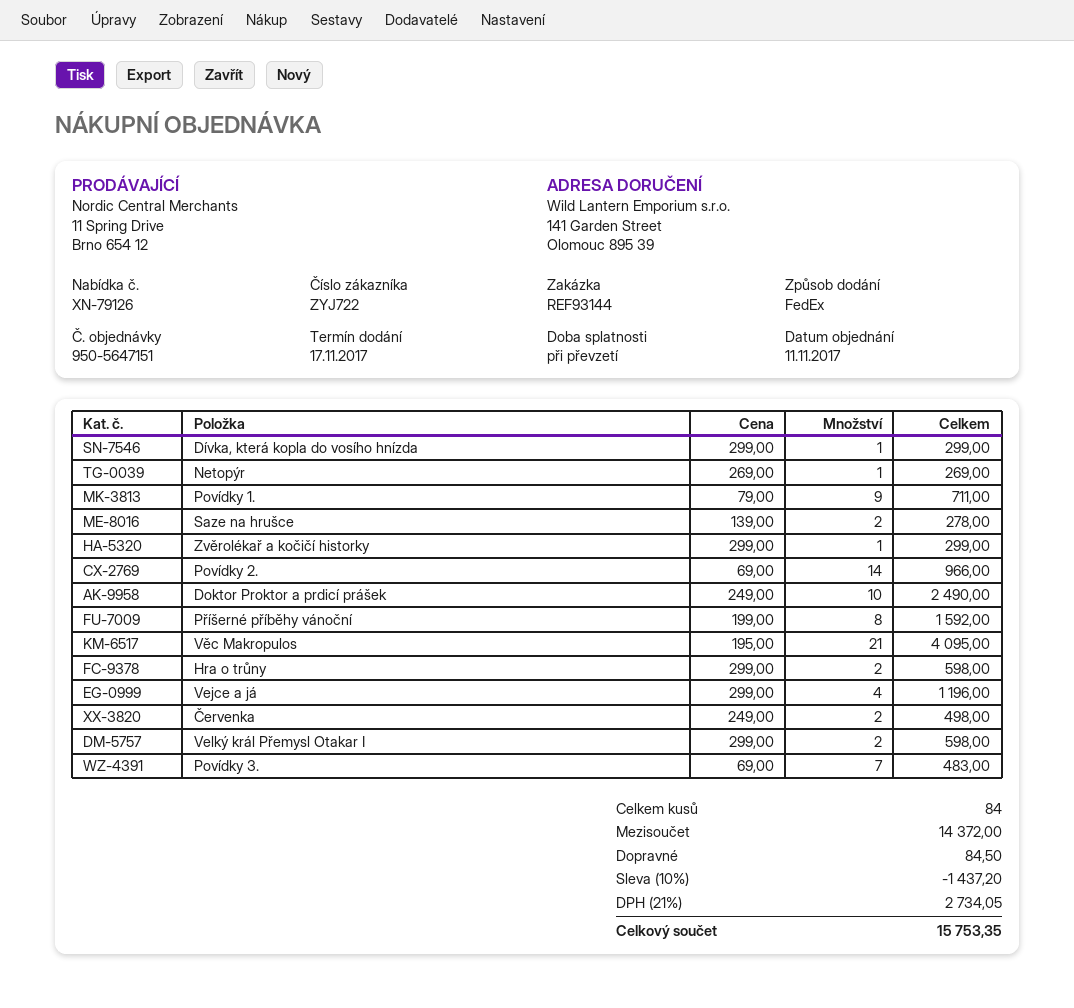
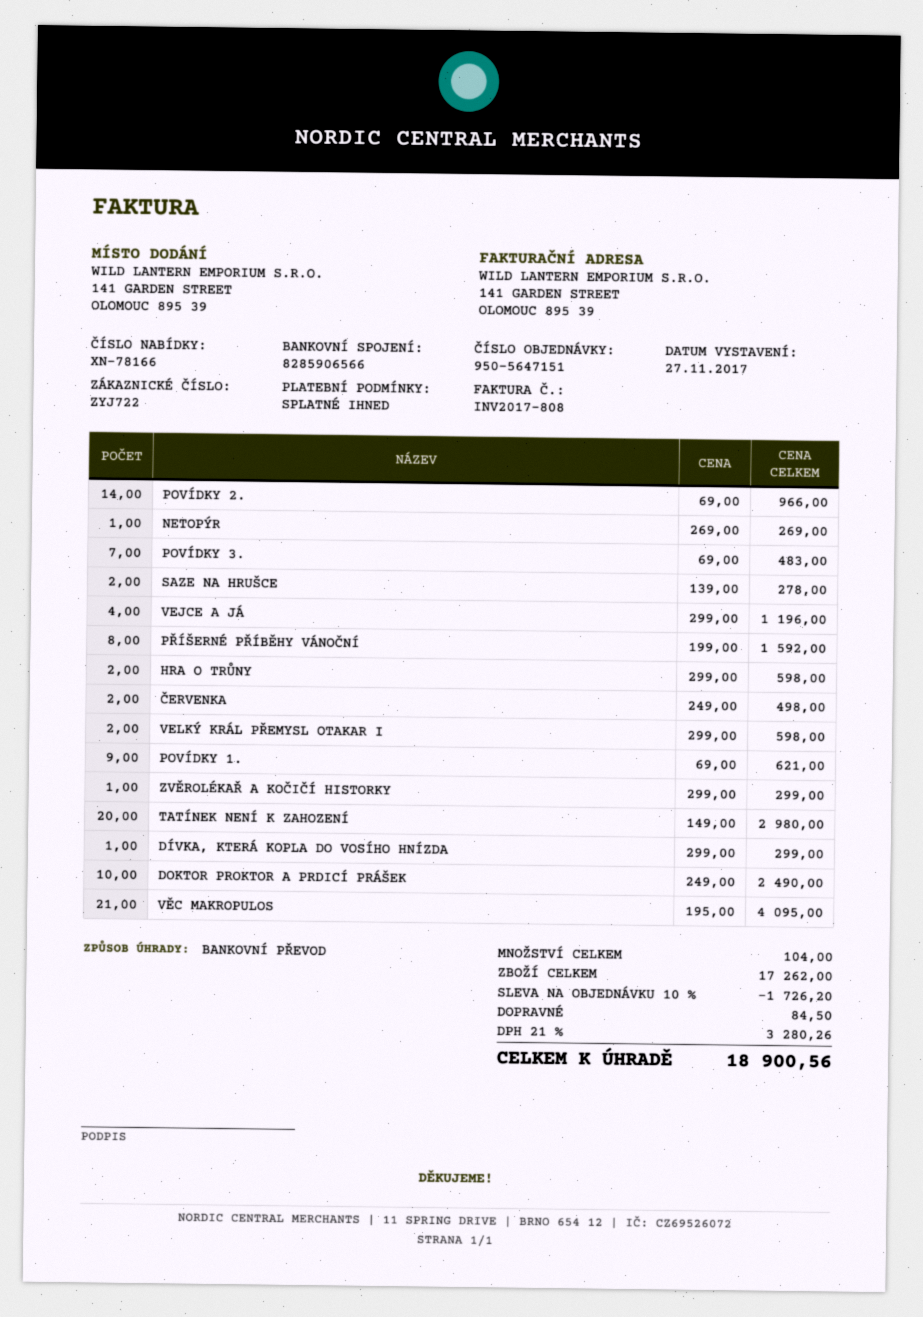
quote number: XN-79126 -> XN-78166
Povídky 1.: 9 x 79.00 = 711.00 -> 9 x 69.00 = 621.00
TATÍNEK NENÍ K ZAHOZENÍ: none -> 20 x 149.00 = 2980.00
total quantity: 84 -> 104
subtotal: 14372.00 -> 17262.00
discount: 10% = 1437.20 -> 10% = 1726.20
tax: 21% = 2734.05 -> 21% = 3280.26
total: 15753.35 -> 18900.56

